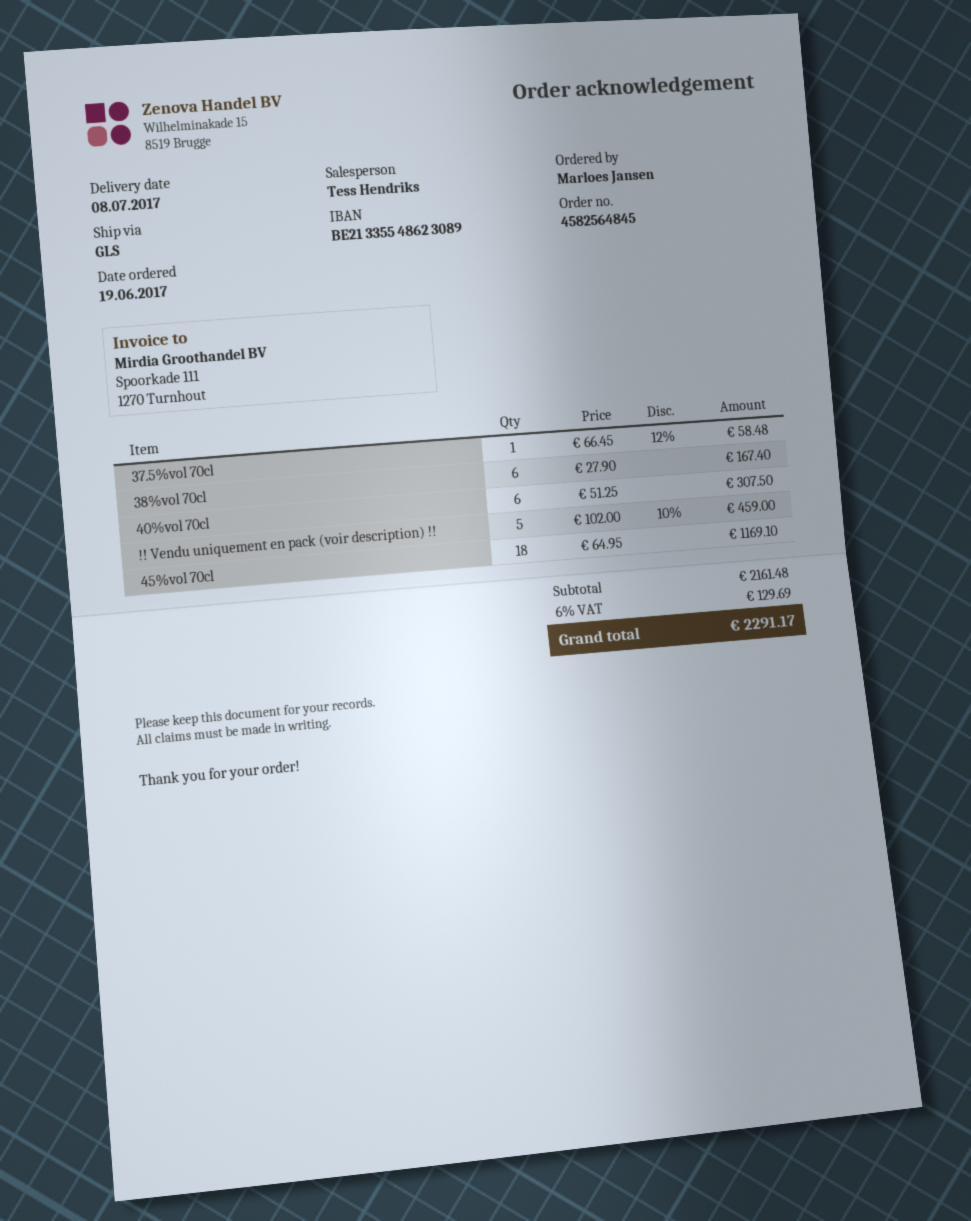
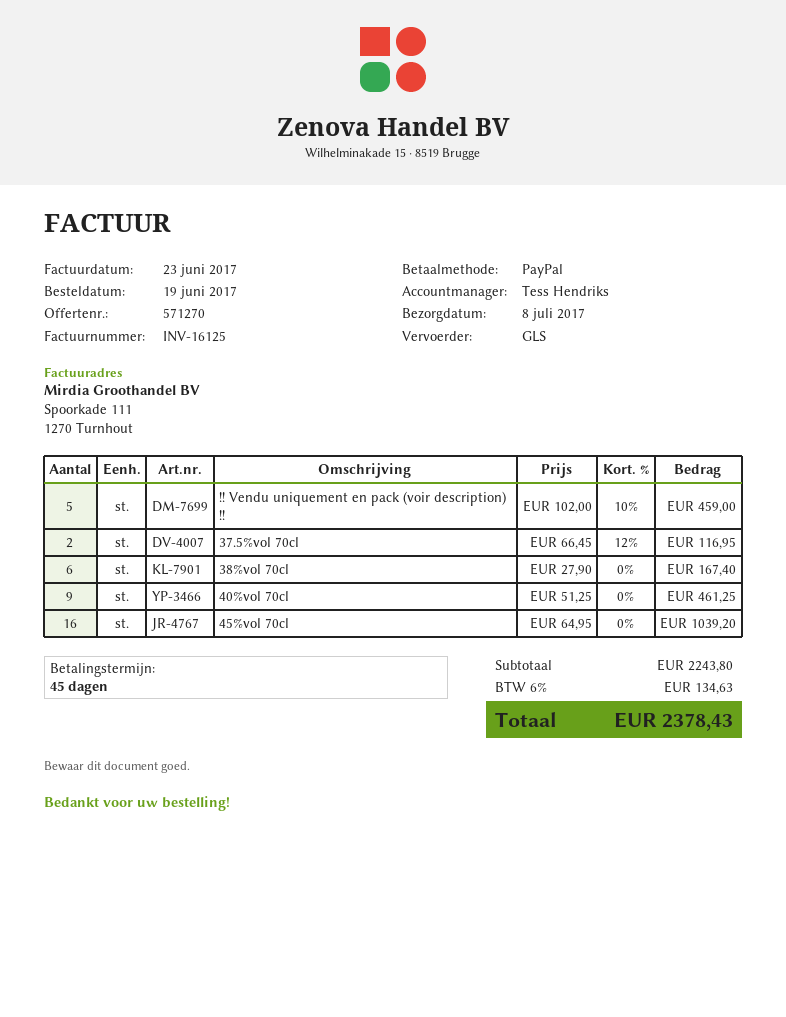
37.5%vol 70cl: 1 x 66.45 - 12% = 58.48 -> 2 x 66.45 - 12% = 116.95
40%vol 70cl: 6 x 51.25 = 307.50 -> 9 x 51.25 = 461.25
45%vol 70cl: 18 x 64.95 = 1169.10 -> 16 x 64.95 = 1039.20
subtotal: 2161.48 -> 2243.80
tax: 6% = 129.69 -> 6% = 134.63
total: 2291.17 -> 2378.43

